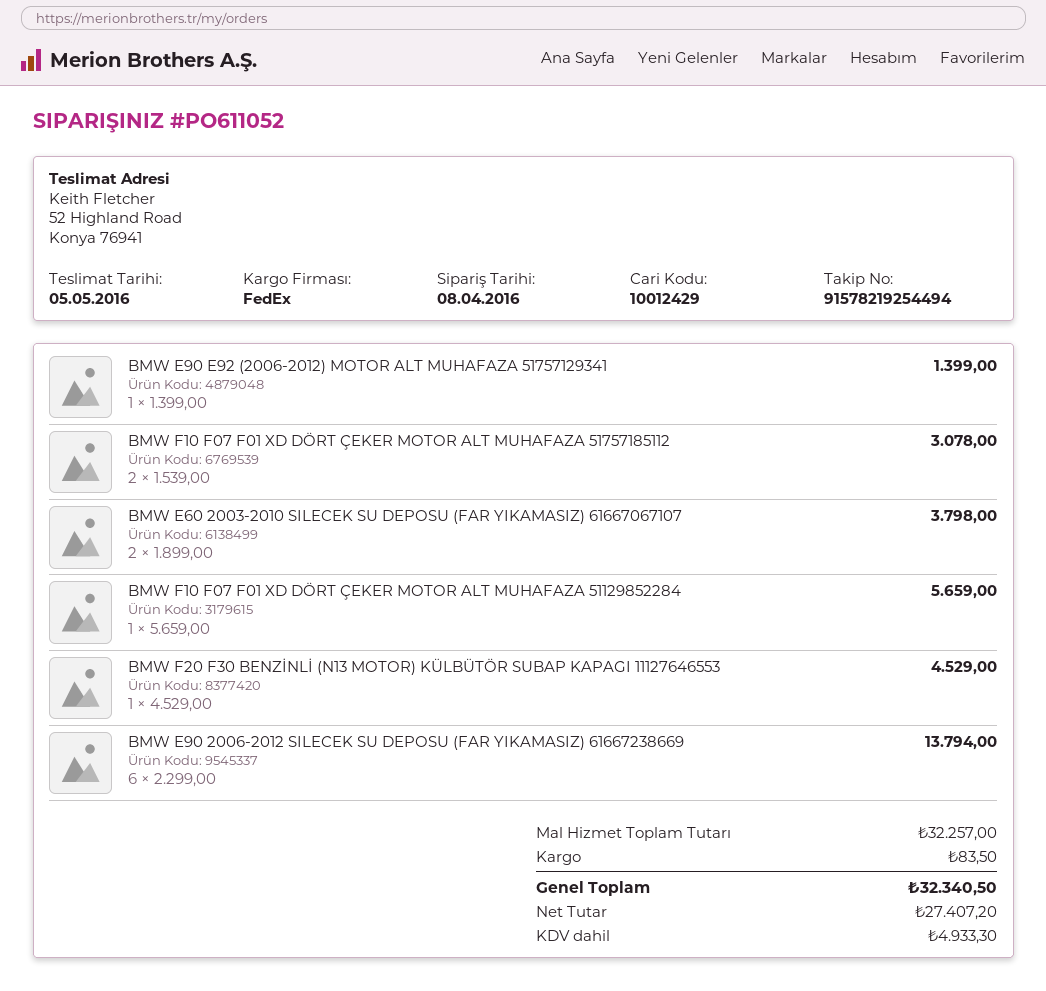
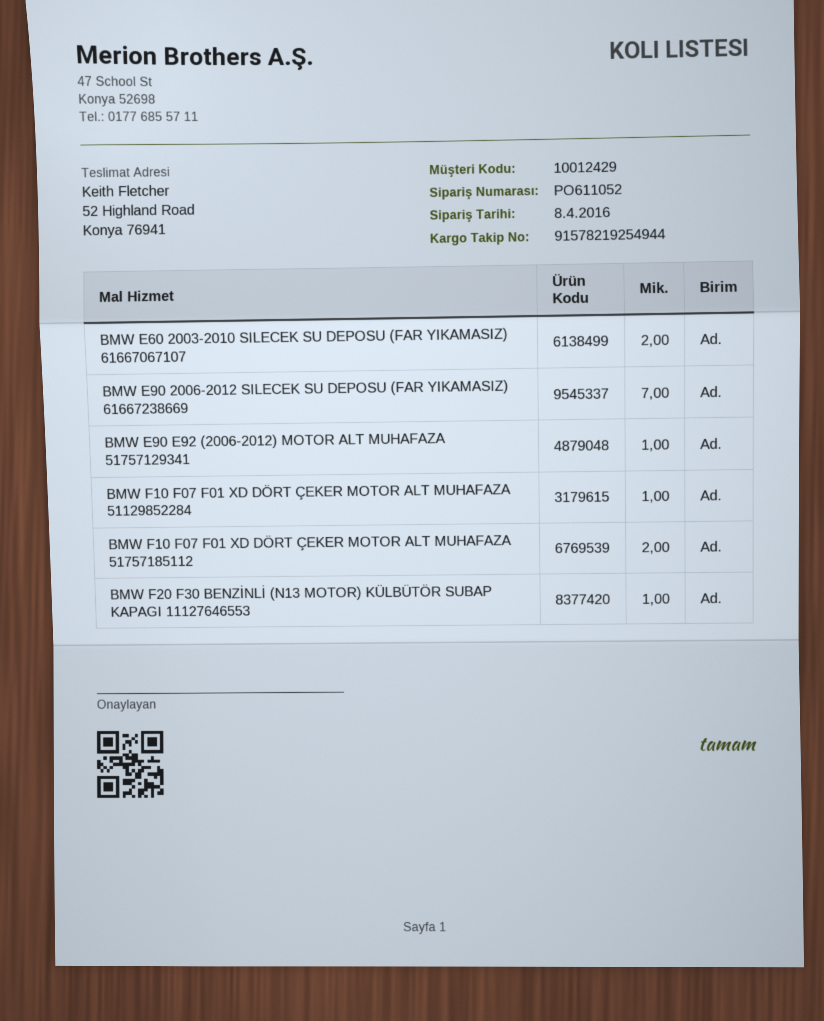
tracking number: 91578219254494 -> 91578219254944
BMW E90 2006-2012 SILECEK SU DEPOSU (FAR YIKAMASIZ) 61667238669: 6 -> 7

